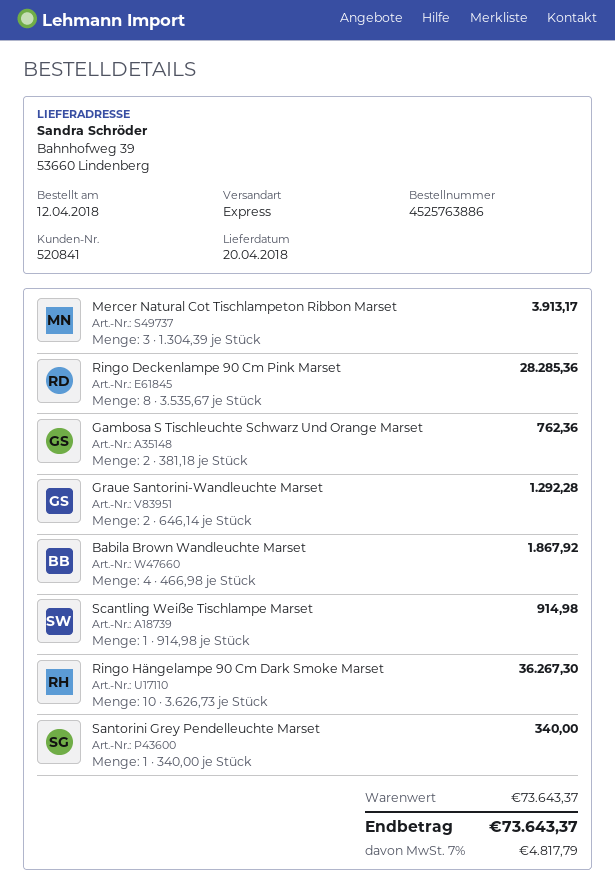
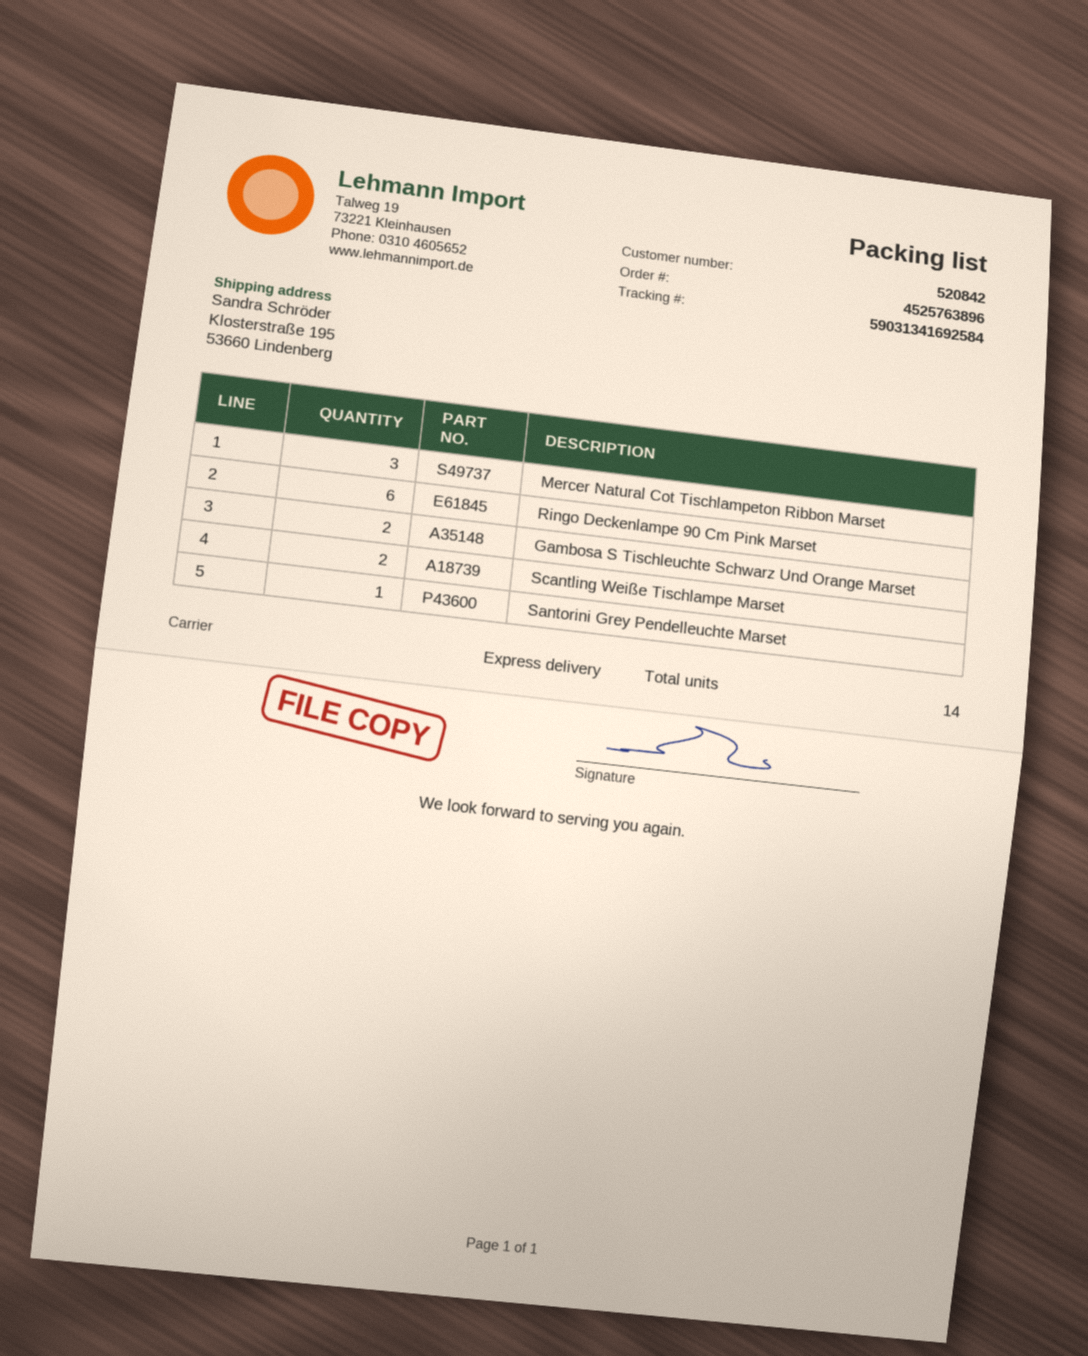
order number: 4525763886 -> 4525763896
customer number: 520841 -> 520842
ship to: Bahnhofweg 39, 53660 Lindenberg -> Klosterstraße 195, 53660 Lindenberg
Ringo Deckenlampe 90 Cm Pink Marset: 8 -> 6
Graue Santorini-Wandleuchte Marset: 2 -> none
Babila Brown Wandleuchte Marset: 4 -> none
Scantling Weiße Tischlampe Marset: 1 -> 2
Ringo Hängelampe 90 Cm Dark Smoke Marset: 10 -> none

